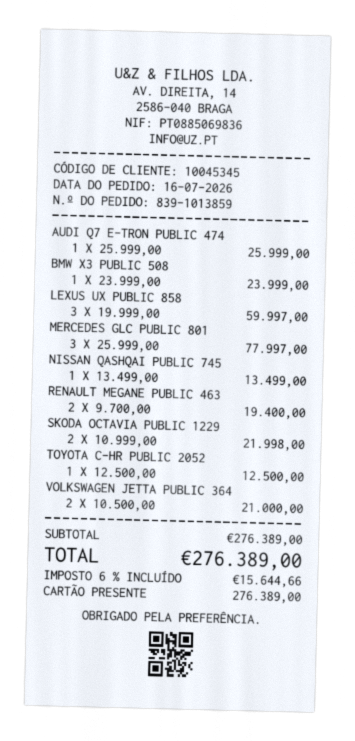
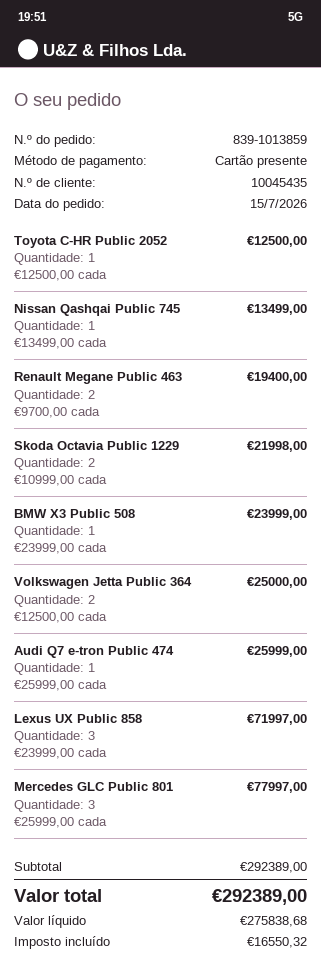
order date: 2026-07-16 -> 2026-07-15
customer number: 10045345 -> 10045435
LEXUS UX PUBLIC 858: 3 x 19999.00 = 59997.00 -> 3 x 23999.00 = 71997.00
VOLKSWAGEN JETTA PUBLIC 364: 2 x 10500.00 = 21000.00 -> 2 x 12500.00 = 25000.00
subtotal: 276389.00 -> 292389.00
tax: 15644.66 -> 16550.32
total: 276389.00 -> 292389.00

